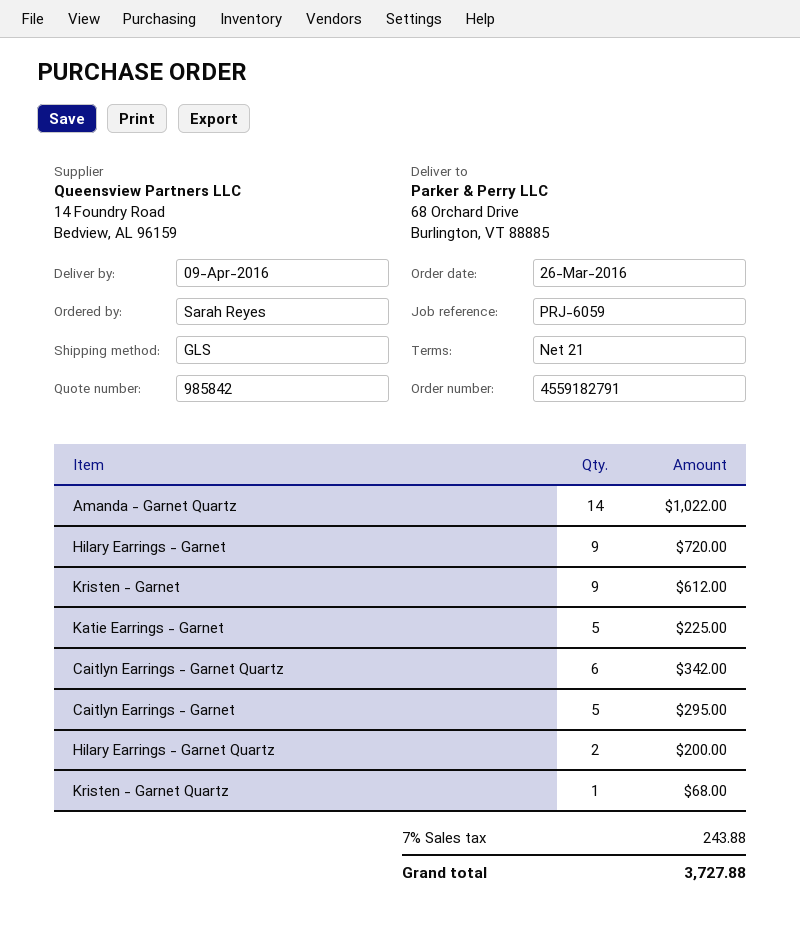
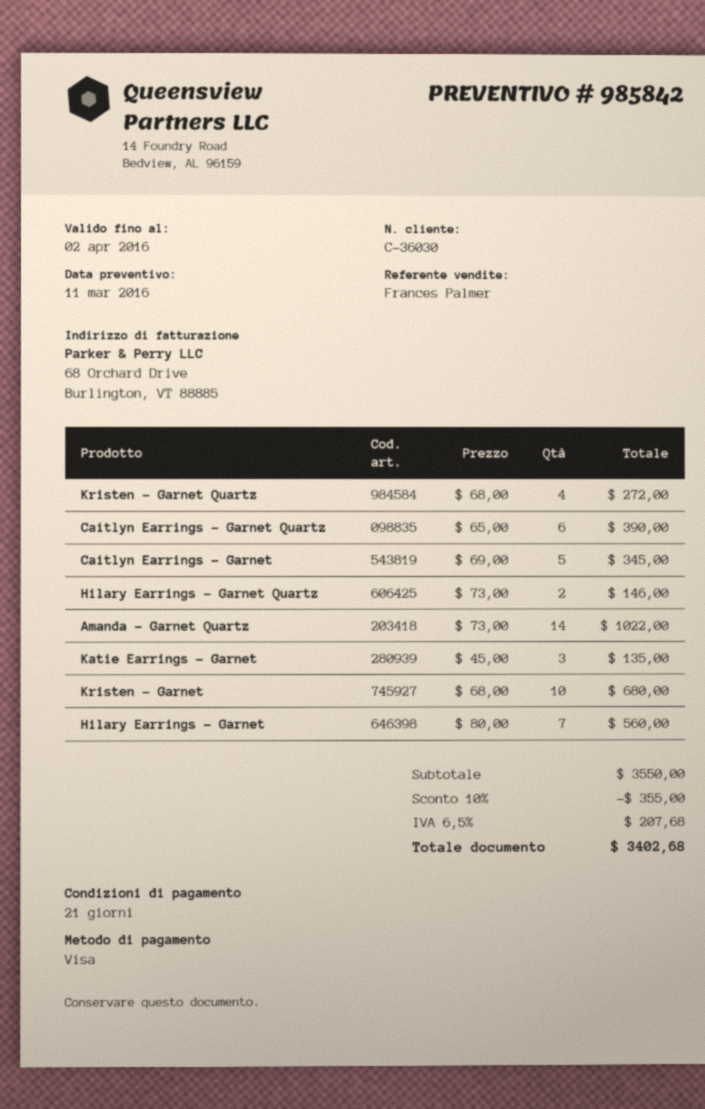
Hilary Earrings - Garnet: 9 for 720.00 -> 7 for 560.00
Kristen - Garnet: 9 for 612.00 -> 10 for 680.00
Katie Earrings - Garnet: 5 for 225.00 -> 3 for 135.00
Caitlyn Earrings - Garnet Quartz: 6 for 342.00 -> 6 for 390.00
Caitlyn Earrings - Garnet: 5 for 295.00 -> 5 for 345.00
Hilary Earrings - Garnet Quartz: 2 for 200.00 -> 2 for 146.00
Kristen - Garnet Quartz: 1 for 68.00 -> 4 for 272.00
discount: none -> 10% = 355.00
tax: 7% = 243.88 -> 6.5% = 207.68
total: 3727.88 -> 3402.68

